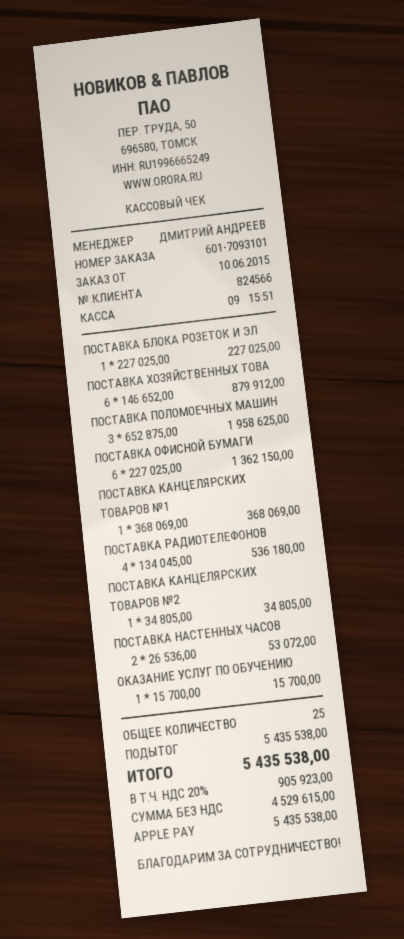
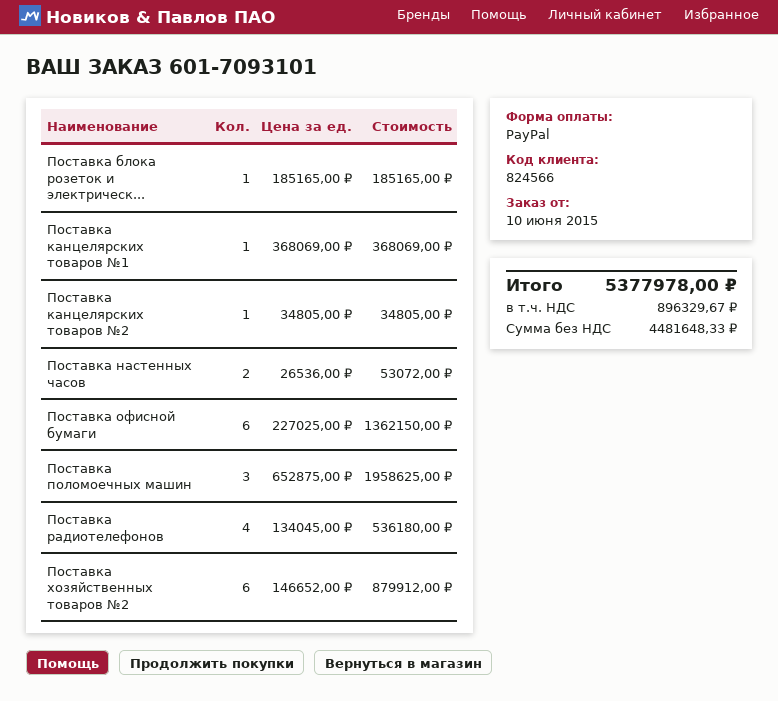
payment method: Apple Pay -> PayPal
ПОСТАВКА БЛОКА РОЗЕТОК И ЭЛ: 1 x 227025.00 = 227025.00 -> 1 x 185165.00 = 185165.00
ОКАЗАНИЕ УСЛУГ ПО ОБУЧЕНИЮ: 1 x 15700.00 = 15700.00 -> none
net: 4529615.00 -> 4481648.33
tax: 905923.00 -> 896329.67
total: 5435538.00 -> 5377978.00

